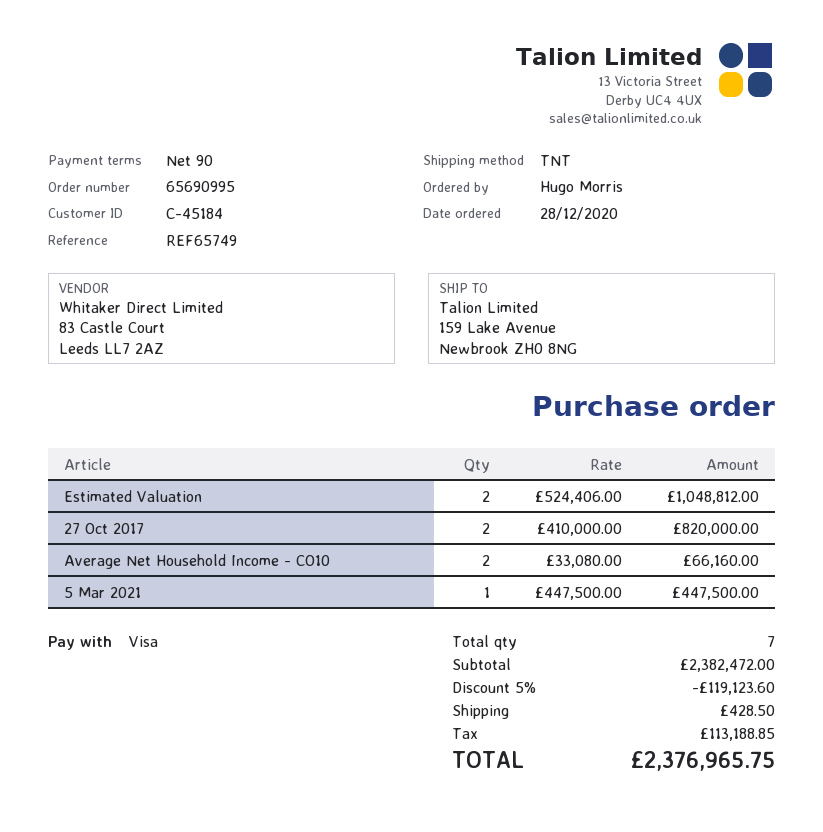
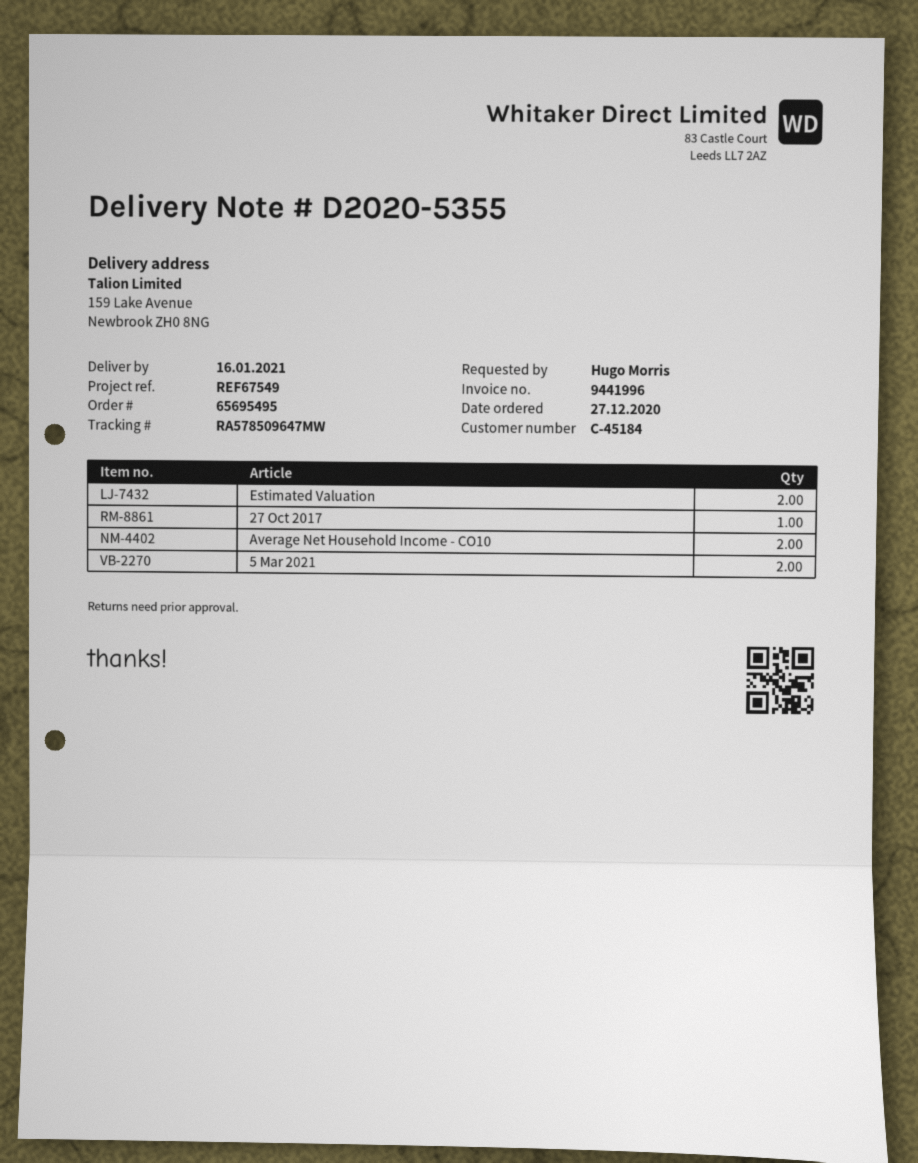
order number: 65690995 -> 65695495
order date: 2020-12-28 -> 2020-12-27
reference: REF65749 -> REF67549
27 Oct 2017: 2 -> 1
5 Mar 2021: 1 -> 2

